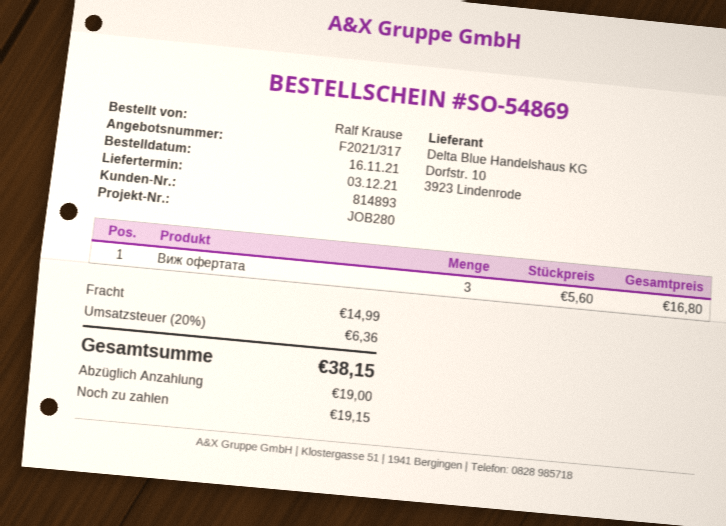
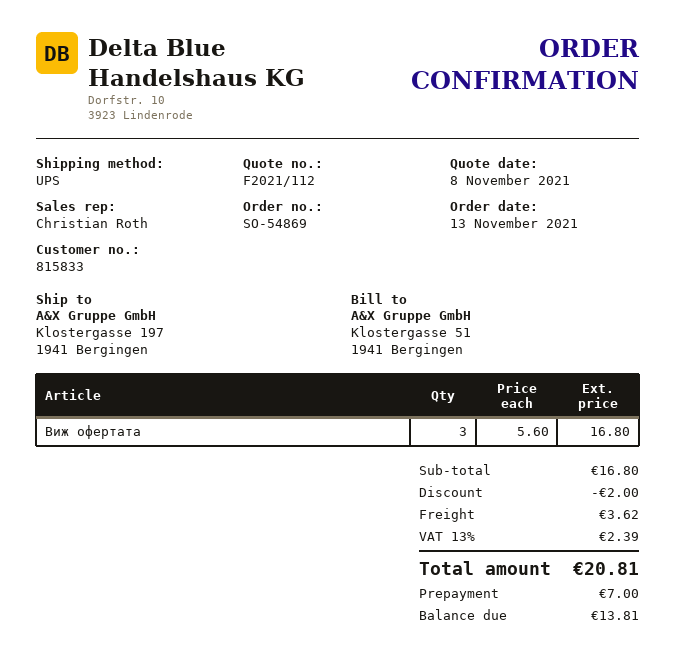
quote number: F2021/317 -> F2021/112
order date: 2021-11-16 -> 2021-11-13
customer number: 814893 -> 815833
discount: none -> 2.00
shipping: 14.99 -> 3.62
tax: 20% = 6.36 -> 13% = 2.39
total: 38.15 -> 20.81
deposit: 19.00 -> 7.00
balance: 19.15 -> 13.81

